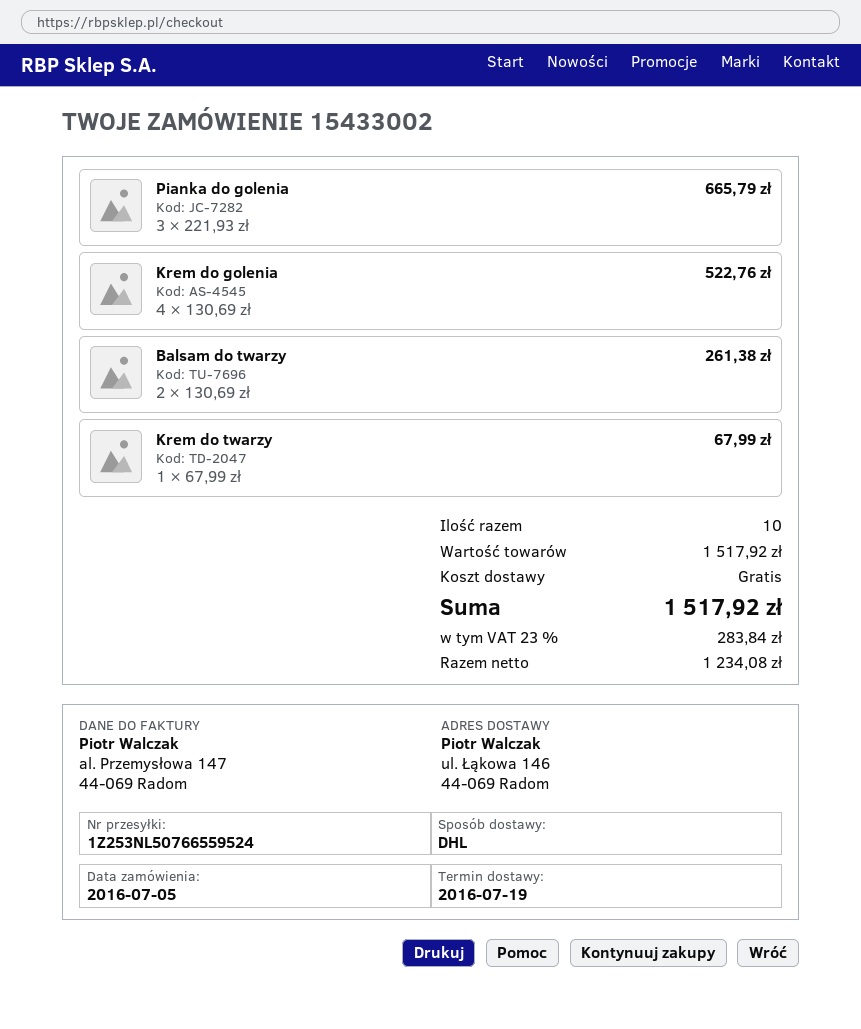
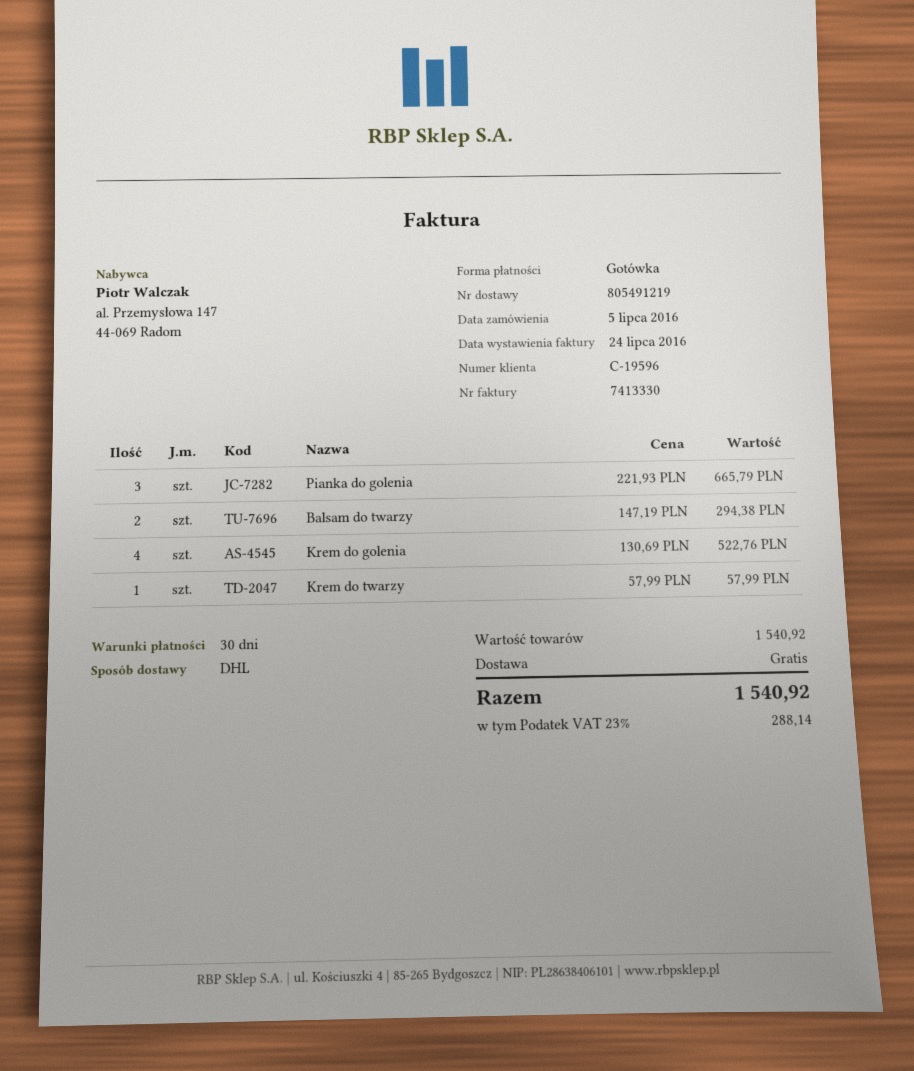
Balsam do twarzy: 2 x 130.69 = 261.38 -> 2 x 147.19 = 294.38
Krem do twarzy: 1 x 67.99 = 67.99 -> 1 x 57.99 = 57.99
subtotal: 1517.92 -> 1540.92
tax: 23% = 283.84 -> 23% = 288.14
total: 1517.92 -> 1540.92

